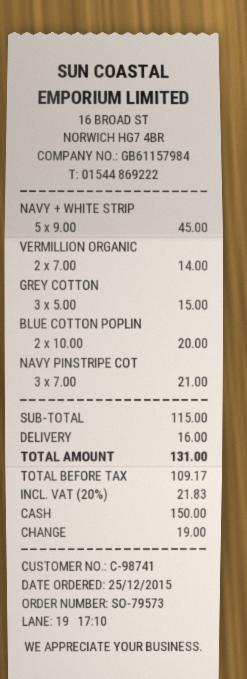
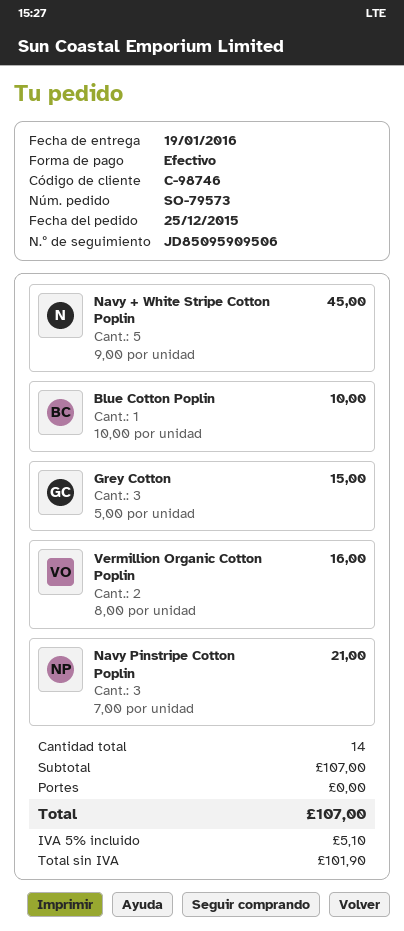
customer number: C-98741 -> C-98746
VERMILLION ORGANIC: 2 x 7.00 = 14.00 -> 2 x 8.00 = 16.00
BLUE COTTON POPLIN: 2 x 10.00 = 20.00 -> 1 x 10.00 = 10.00
subtotal: 115.00 -> 107.00
shipping: 16.00 -> 0.00
net: 109.17 -> 101.90
tax: 20% = 21.83 -> 5% = 5.10
total: 131.00 -> 107.00

